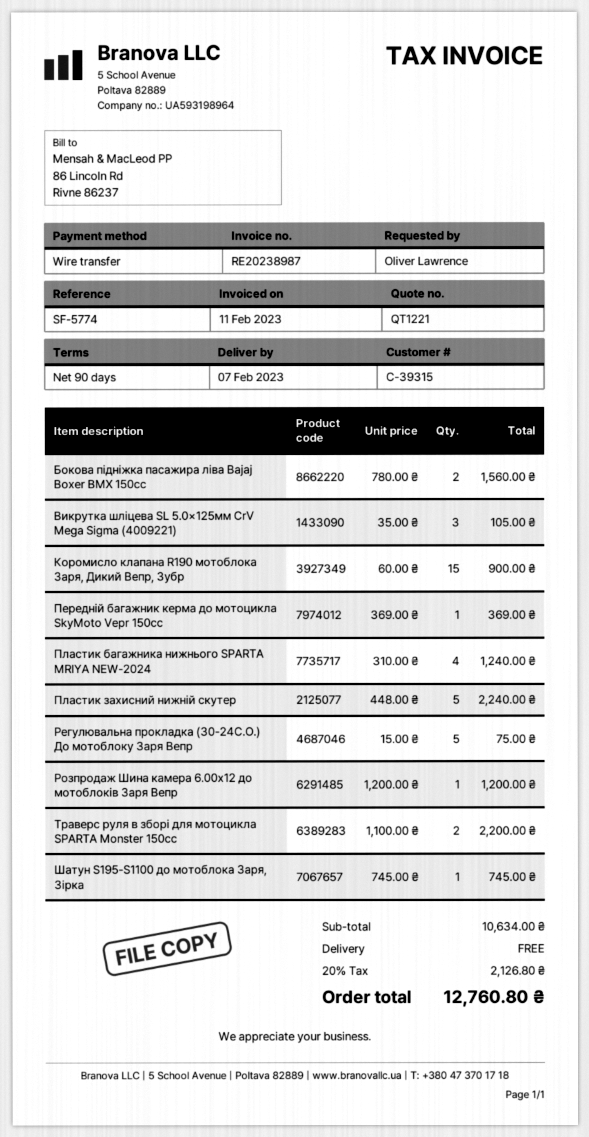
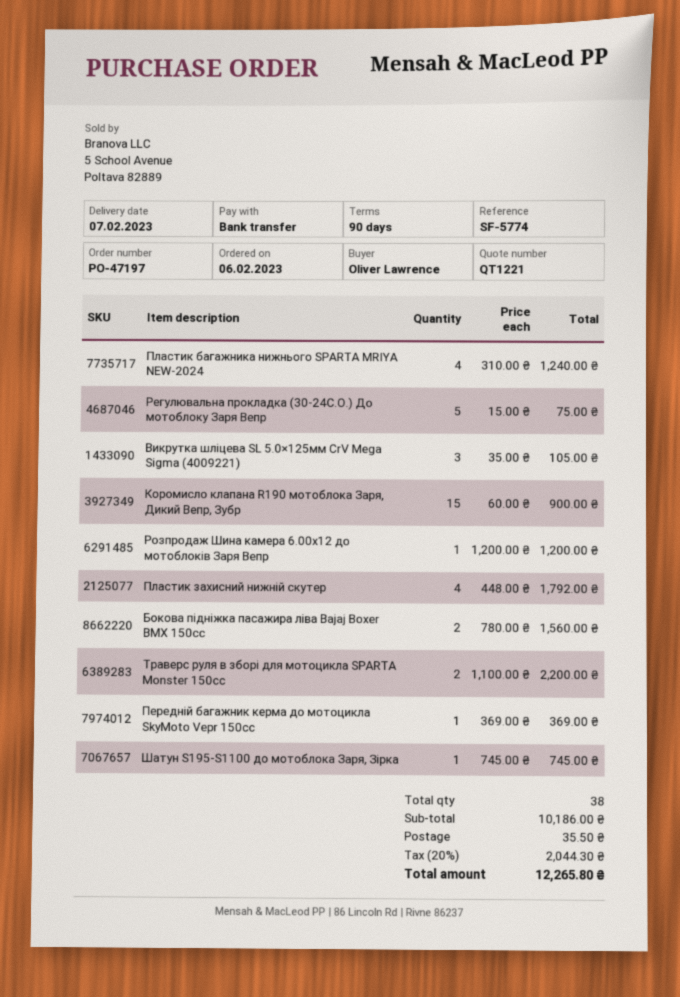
Пластик захисний нижній скутер: 5 x 448.00 = 2240.00 -> 4 x 448.00 = 1792.00
subtotal: 10634.00 -> 10186.00
shipping: 0.00 -> 35.50
tax: 20% = 2126.80 -> 20% = 2044.30
total: 12760.80 -> 12265.80

